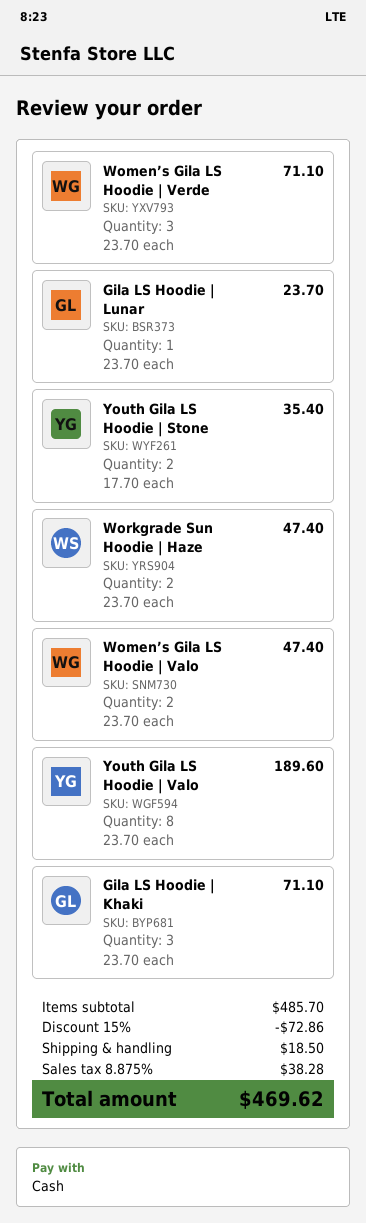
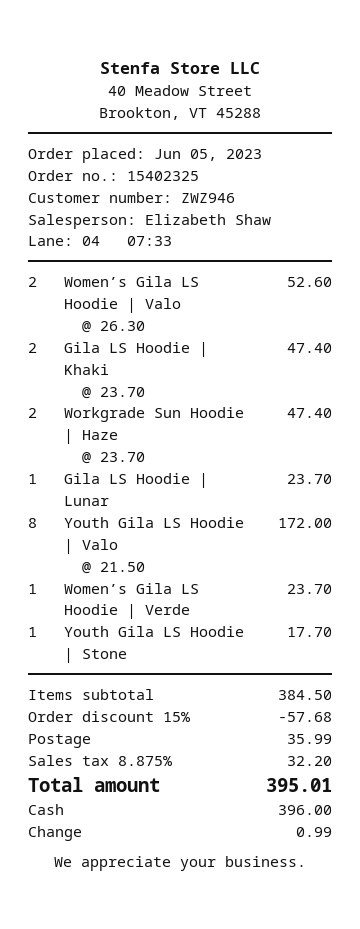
Women’s Gila LS Hoodie | Verde: 3 x 23.70 = 71.10 -> 1 x 23.70 = 23.70
Youth Gila LS Hoodie | Stone: 2 x 17.70 = 35.40 -> 1 x 17.70 = 17.70
Women’s Gila LS Hoodie | Valo: 2 x 23.70 = 47.40 -> 2 x 26.30 = 52.60
Youth Gila LS Hoodie | Valo: 8 x 23.70 = 189.60 -> 8 x 21.50 = 172.00
Gila LS Hoodie | Khaki: 3 x 23.70 = 71.10 -> 2 x 23.70 = 47.40
subtotal: 485.70 -> 384.50
discount: 15% = 72.86 -> 15% = 57.68
shipping: 18.50 -> 35.99
tax: 8.875% = 38.28 -> 8.875% = 32.20
total: 469.62 -> 395.01

